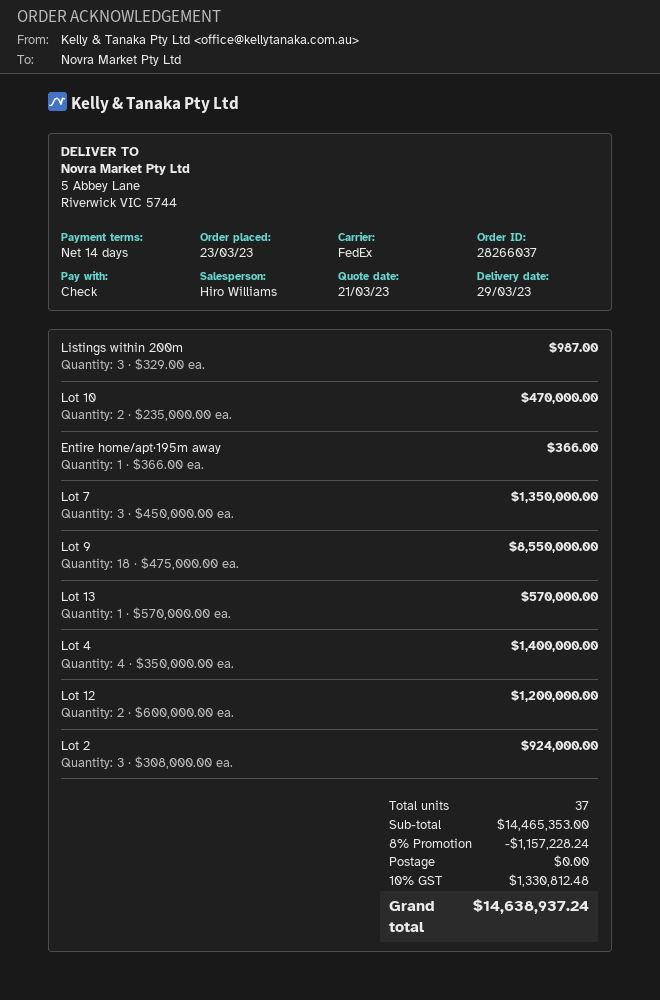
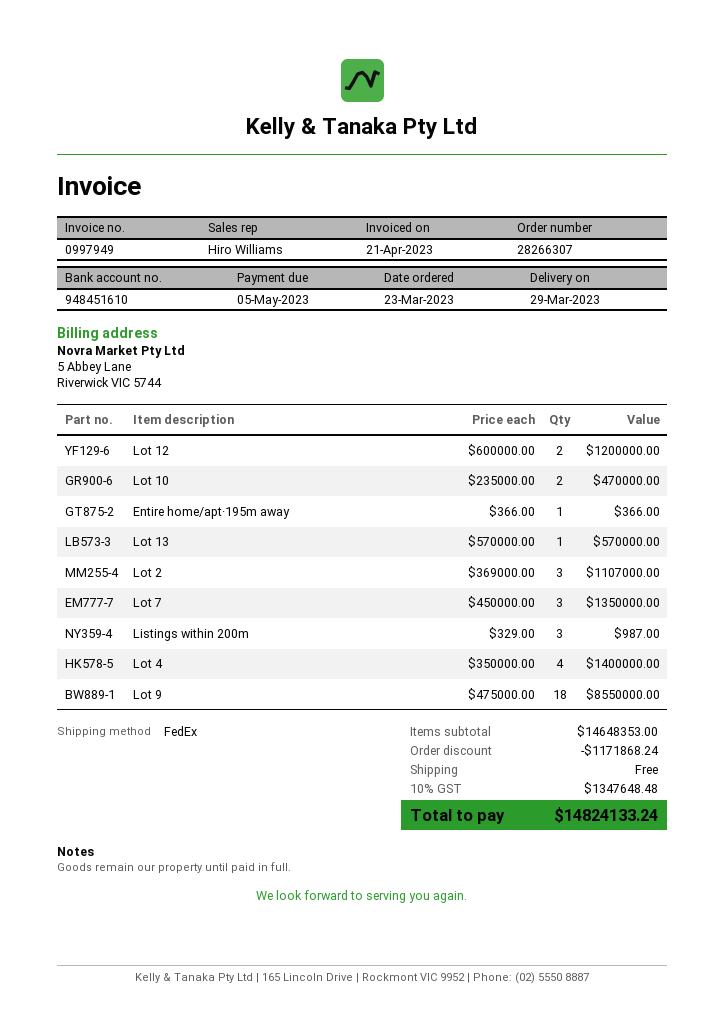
order number: 28266037 -> 28266307
Lot 2: 3 x 308000.00 = 924000.00 -> 3 x 369000.00 = 1107000.00
subtotal: 14465353.00 -> 14648353.00
discount: 1157228.24 -> 1171868.24
tax: 10% = 1330812.48 -> 10% = 1347648.48
total: 14638937.24 -> 14824133.24

